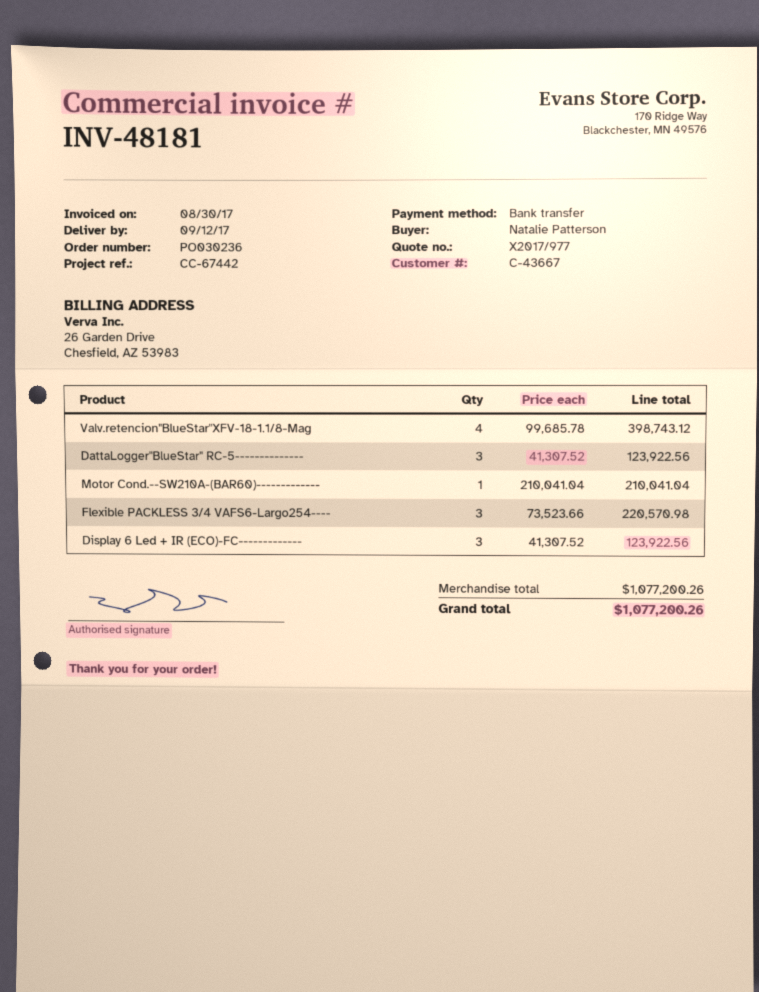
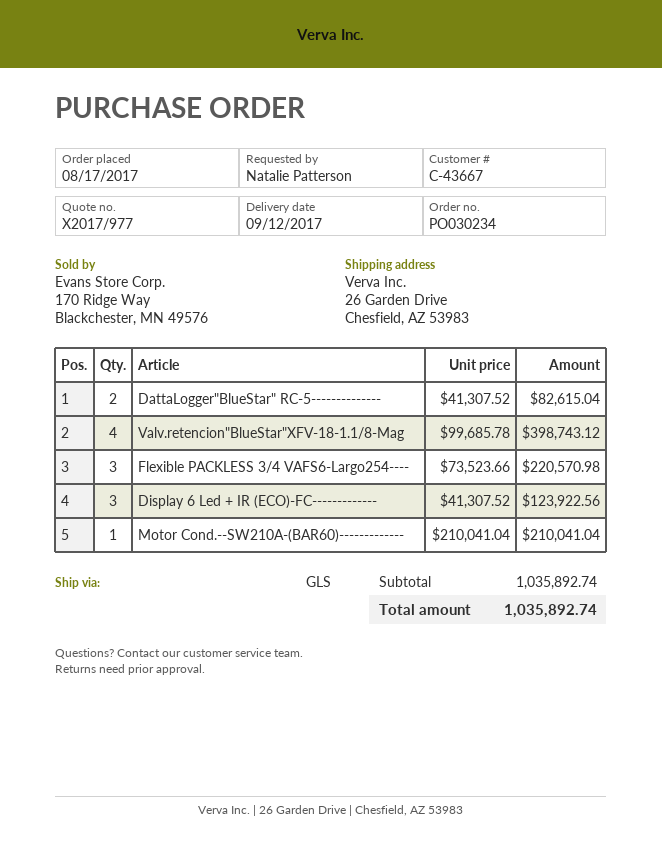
order number: PO030236 -> PO030234
DattaLogger"BlueStar" RC-5--------------: 3 x 41307.52 = 123922.56 -> 2 x 41307.52 = 82615.04
subtotal: 1077200.26 -> 1035892.74
total: 1077200.26 -> 1035892.74

